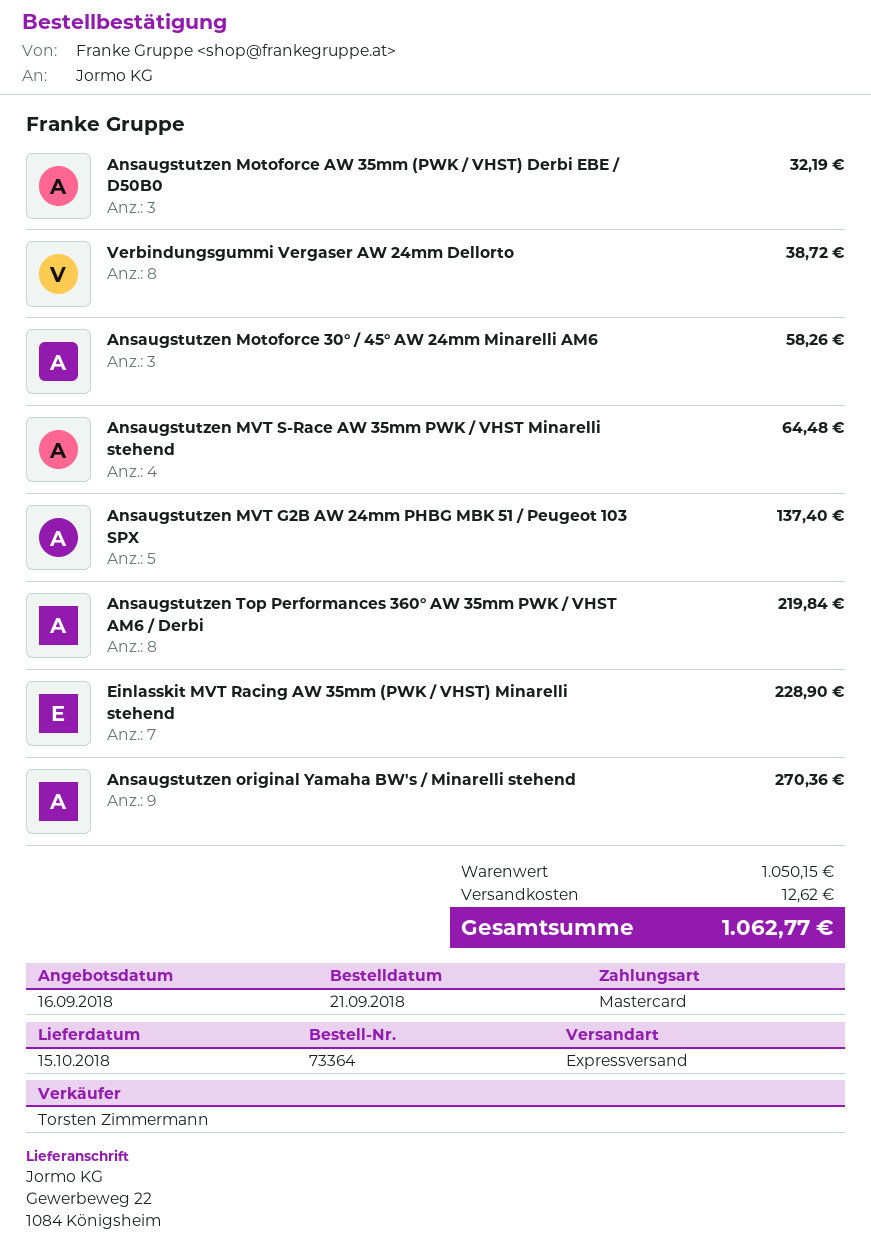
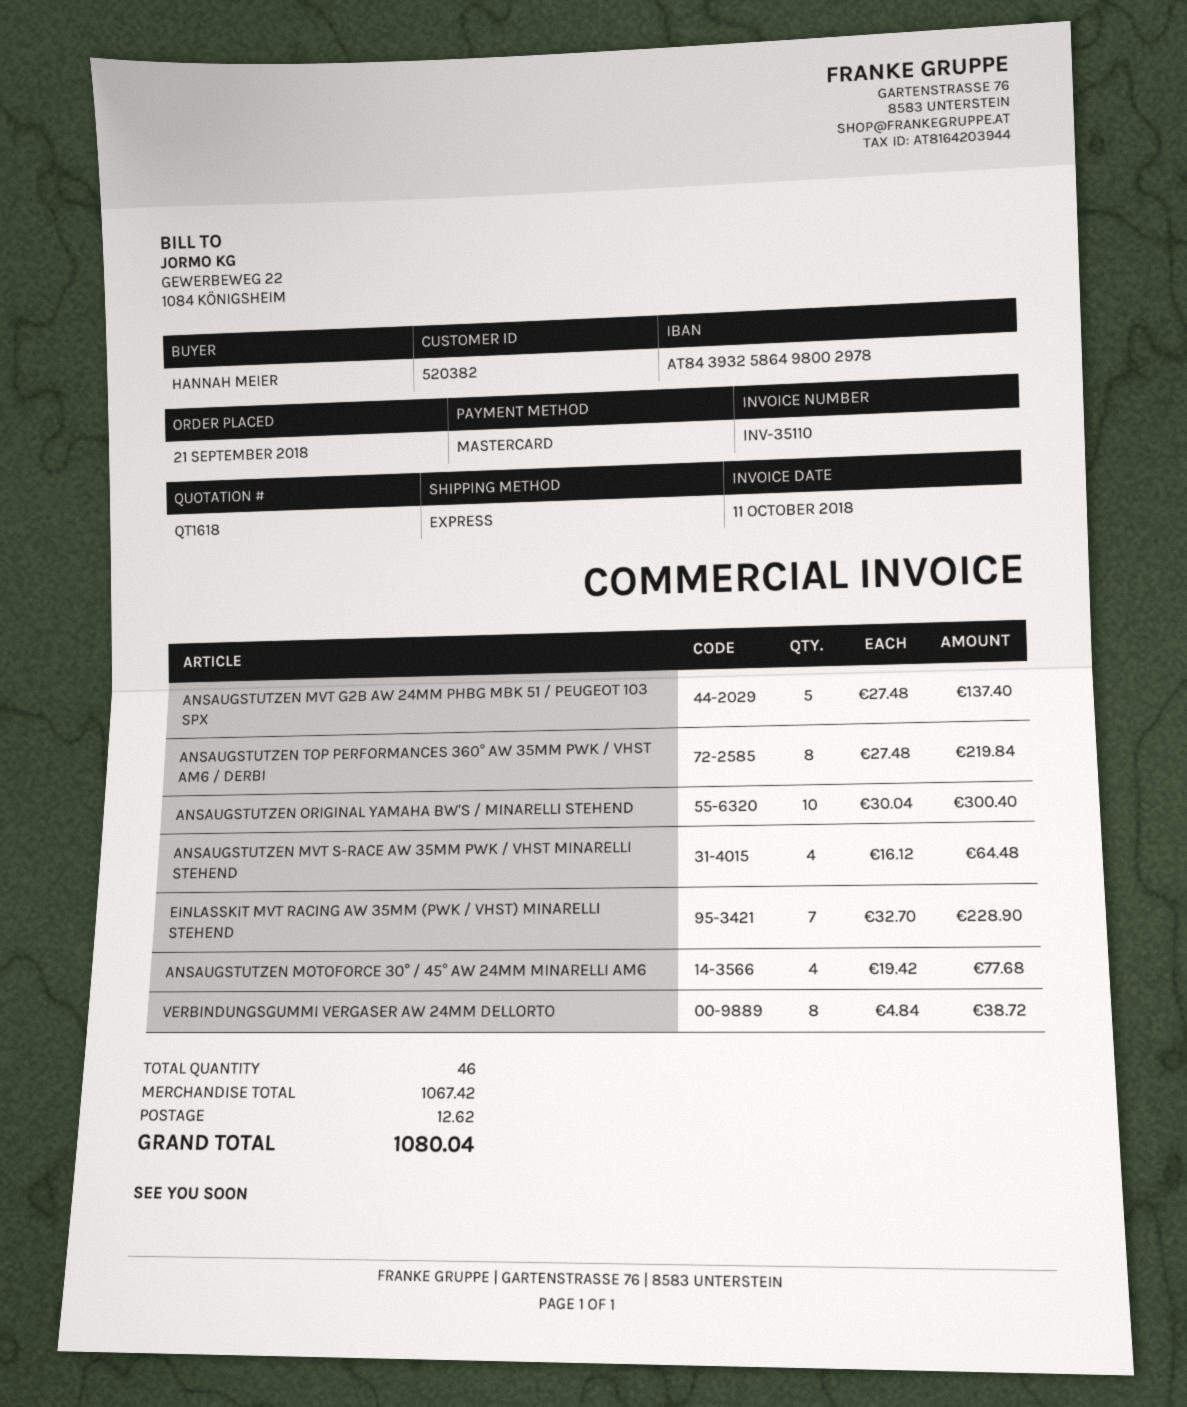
Ansaugstutzen Motoforce AW 35mm (PWK / VHST) Derbi EBE / D50B0: 3 for 32.19 -> none
Ansaugstutzen Motoforce 30° / 45° AW 24mm Minarelli AM6: 3 for 58.26 -> 4 for 77.68
Ansaugstutzen original Yamaha BW's / Minarelli stehend: 9 for 270.36 -> 10 for 300.40
subtotal: 1050.15 -> 1067.42
total: 1062.77 -> 1080.04

